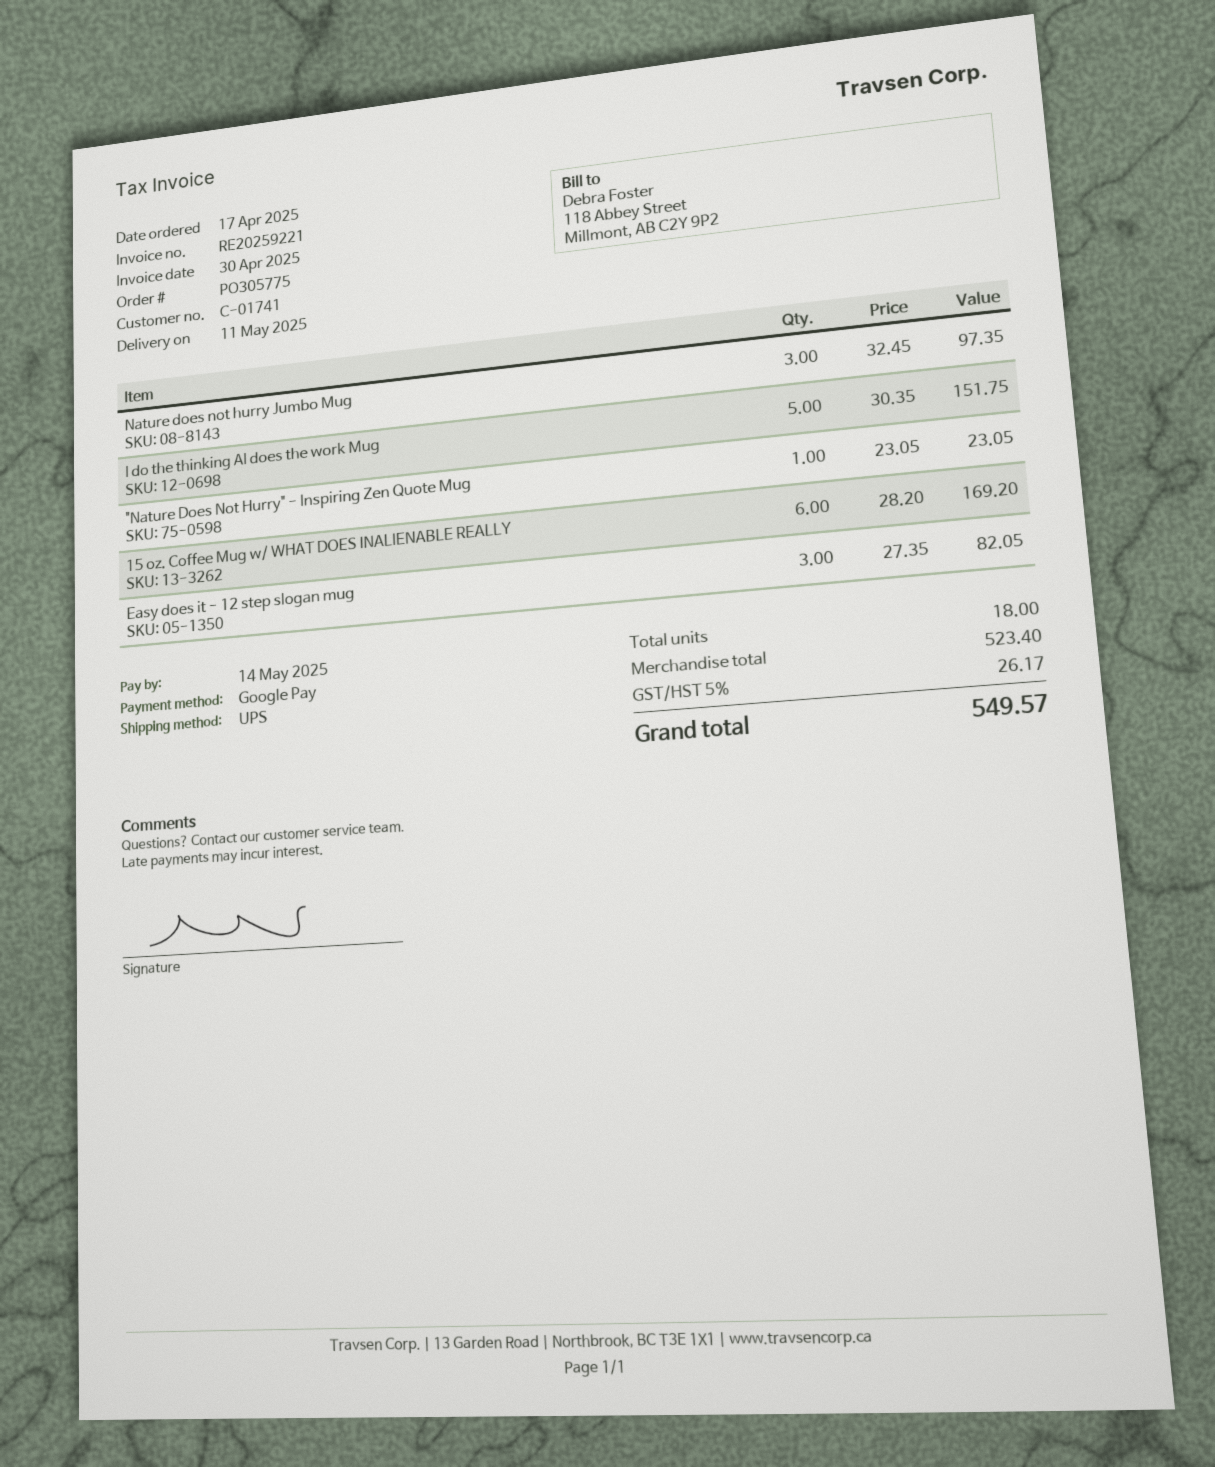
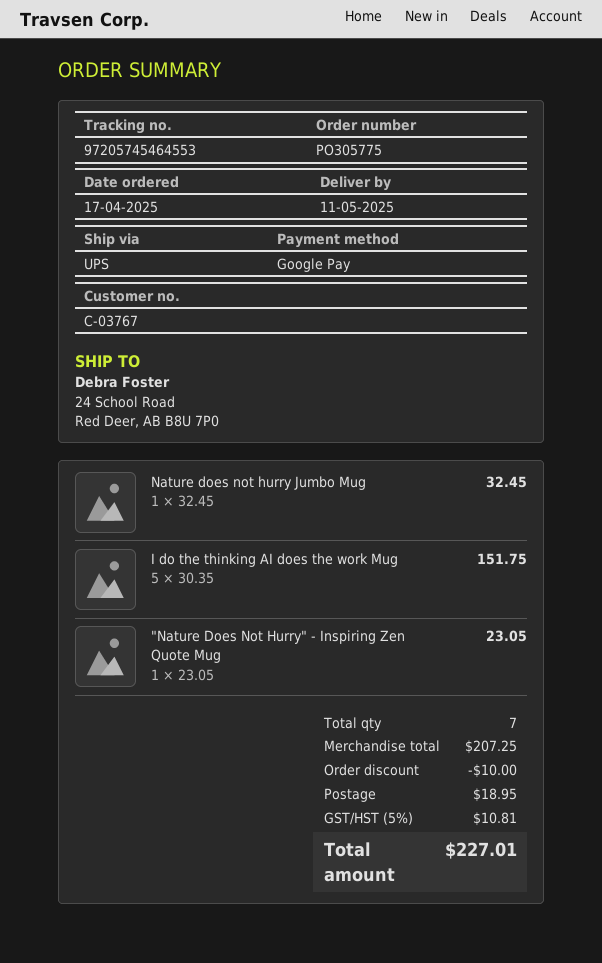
customer number: C-01741 -> C-03767
Nature does not hurry Jumbo Mug: 3 x 32.45 = 97.35 -> 1 x 32.45 = 32.45
15 oz. Coffee Mug w/ WHAT DOES INALIENABLE REALLY: 6 x 28.20 = 169.20 -> none
Easy does it - 12 step slogan mug: 3 x 27.35 = 82.05 -> none
total quantity: 18 -> 7
subtotal: 523.40 -> 207.25
discount: none -> 10.00
shipping: none -> 18.95
tax: 5% = 26.17 -> 5% = 10.81
total: 549.57 -> 227.01

